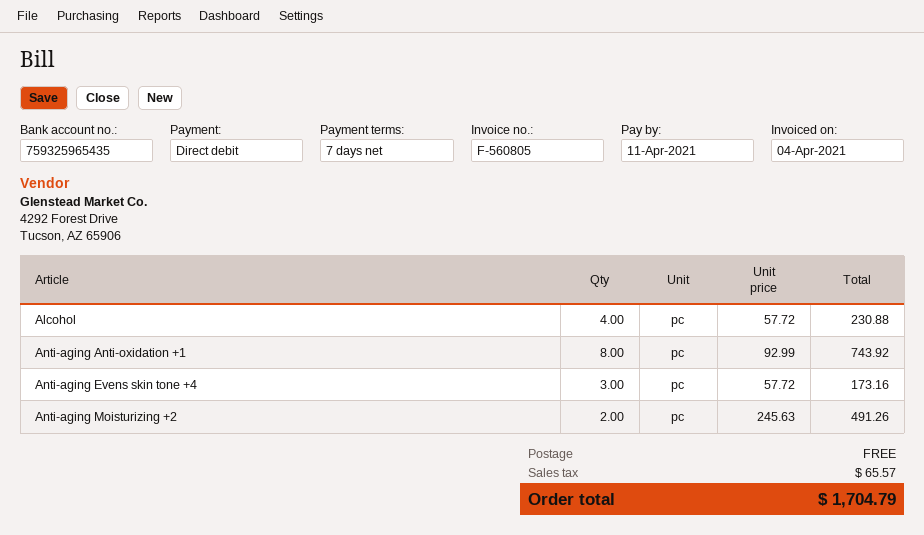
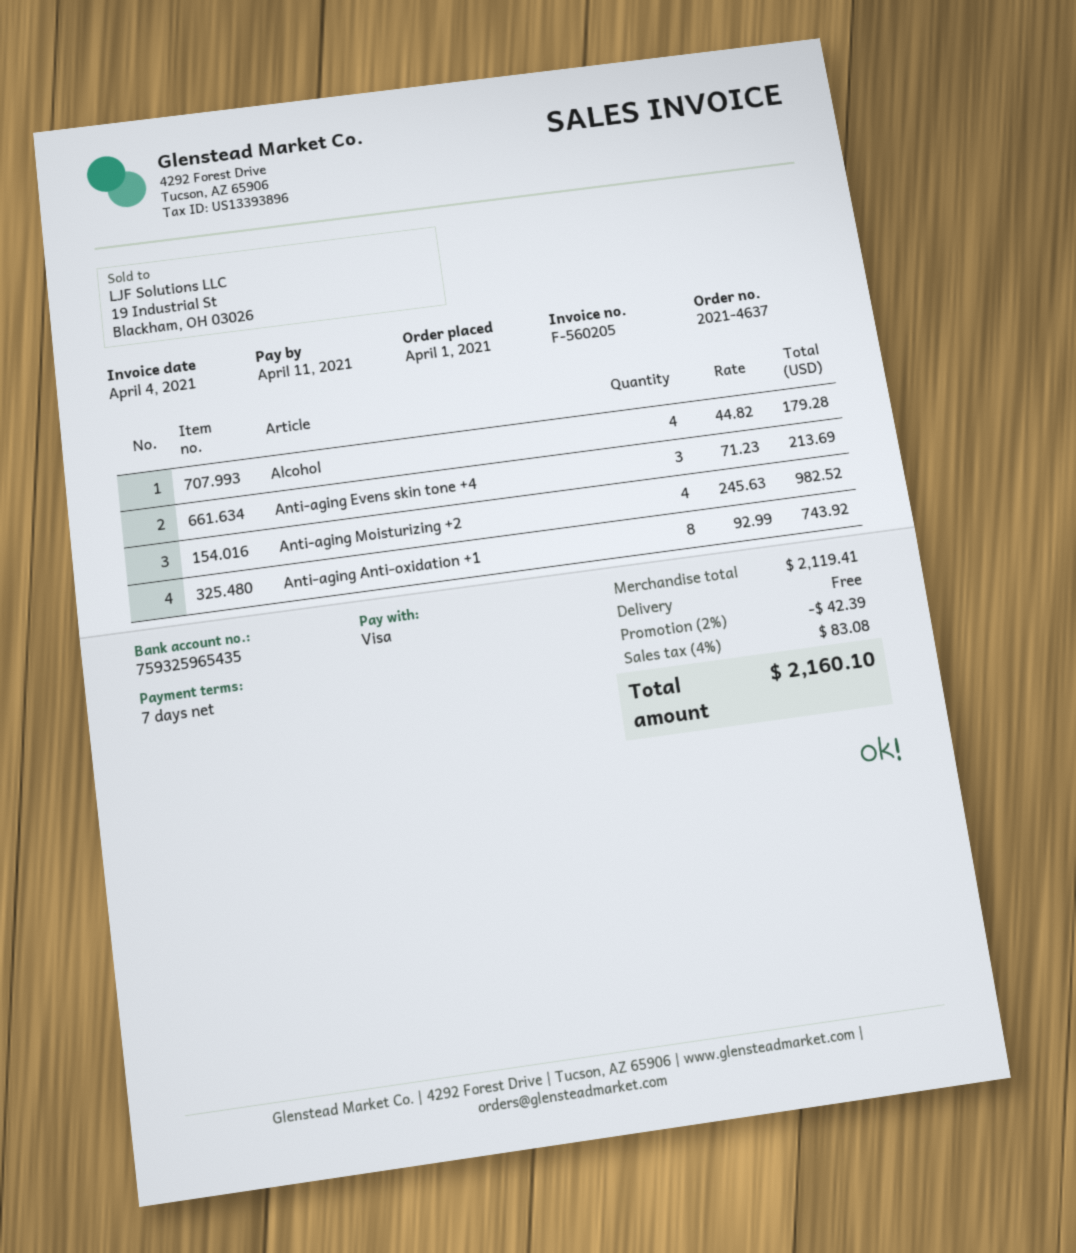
invoice number: F-560805 -> F-560205
payment method: direct debit -> Visa
Alcohol: 4 x 57.72 = 230.88 -> 4 x 44.82 = 179.28
Anti-aging Evens skin tone +4: 3 x 57.72 = 173.16 -> 3 x 71.23 = 213.69
Anti-aging Moisturizing +2: 2 x 245.63 = 491.26 -> 4 x 245.63 = 982.52
discount: none -> 2% = 42.39
tax: 65.57 -> 83.08
total: 1704.79 -> 2160.10

